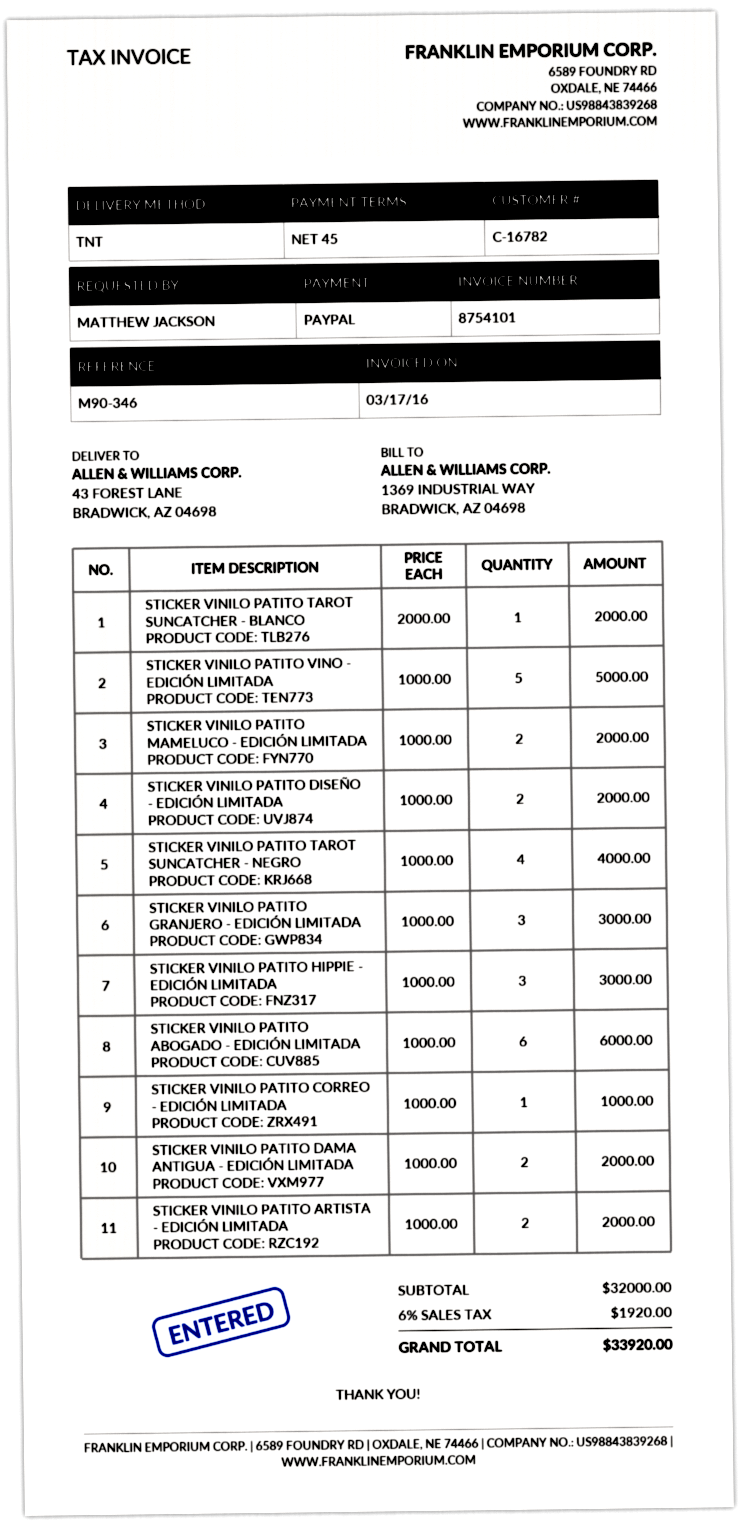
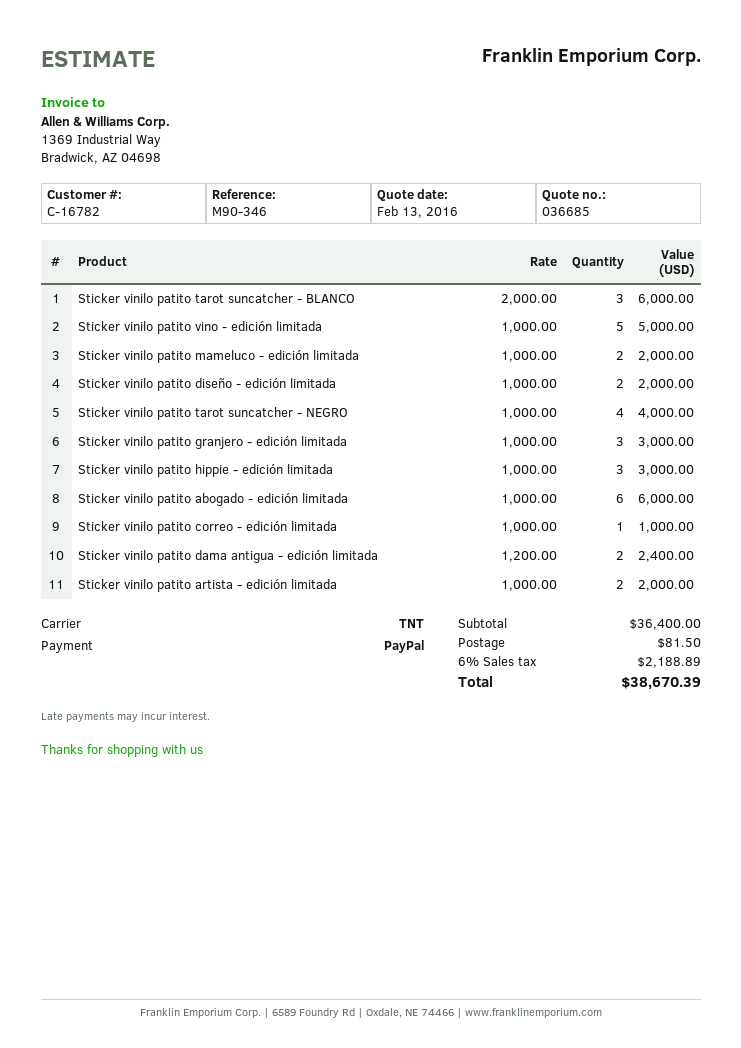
STICKER VINILO PATITO TAROT SUNCATCHER - BLANCO: 1 x 2000.00 = 2000.00 -> 3 x 2000.00 = 6000.00
STICKER VINILO PATITO DAMA ANTIGUA - EDICIÓN LIMITADA: 2 x 1000.00 = 2000.00 -> 2 x 1200.00 = 2400.00
subtotal: 32000.00 -> 36400.00
shipping: none -> 81.50
tax: 6% = 1920.00 -> 6% = 2188.89
total: 33920.00 -> 38670.39

